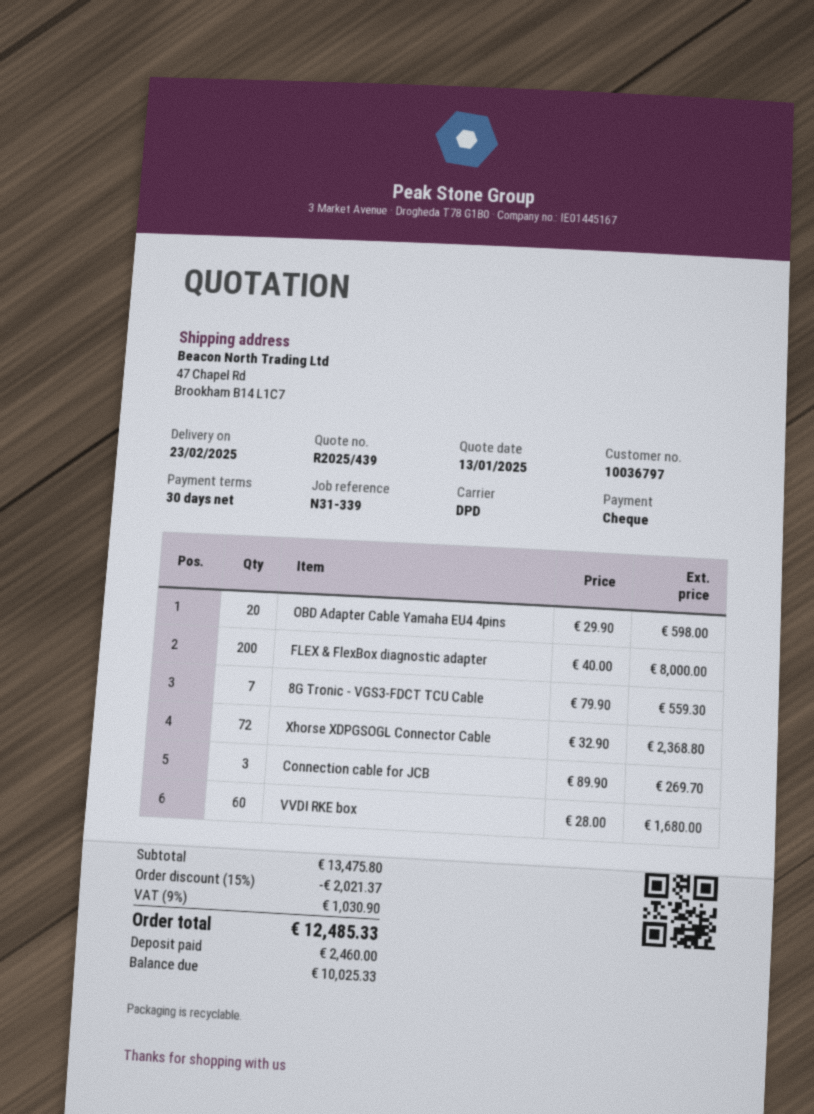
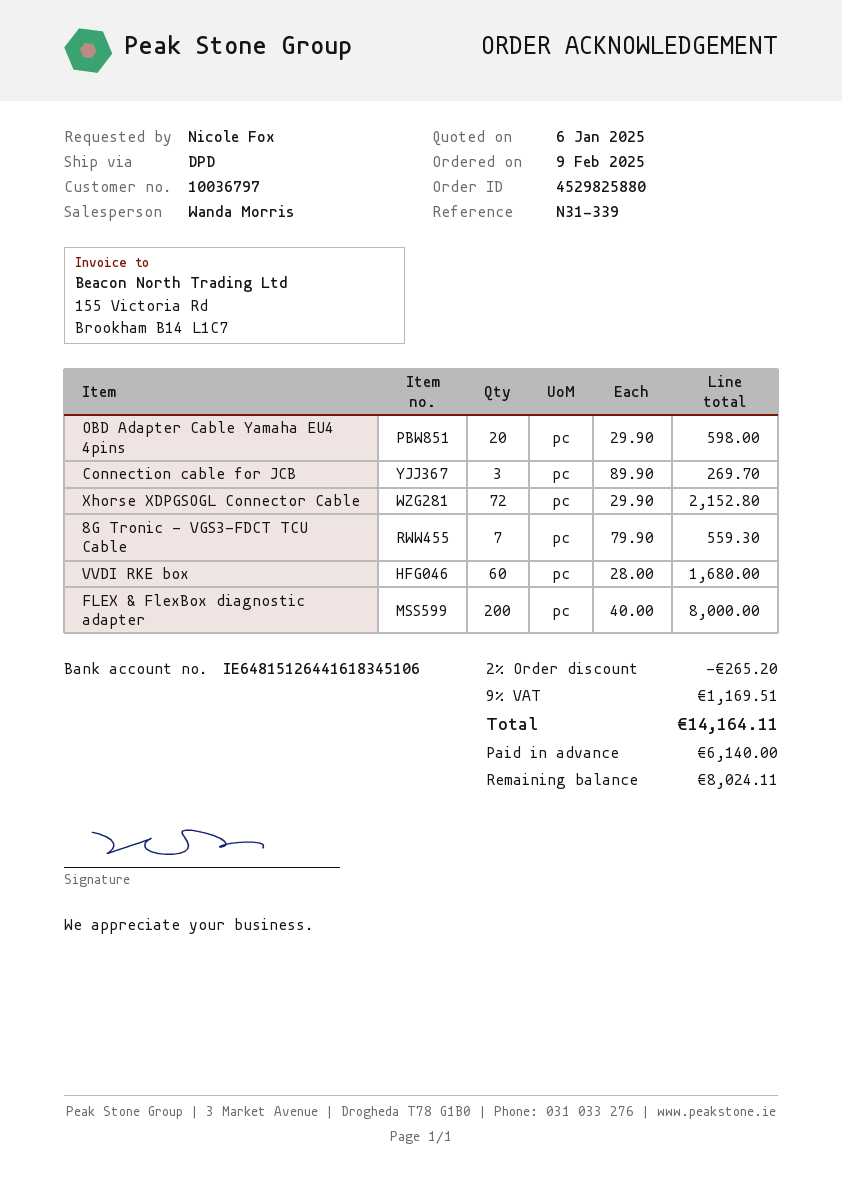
quote date: 2025-01-13 -> 2025-01-06
Xhorse XDPGSOGL Connector Cable: 72 x 32.90 = 2368.80 -> 72 x 29.90 = 2152.80
discount: 15% = 2021.37 -> 2% = 265.20
tax: 9% = 1030.90 -> 9% = 1169.51
total: 12485.33 -> 14164.11
deposit: 2460.00 -> 6140.00
balance: 10025.33 -> 8024.11

